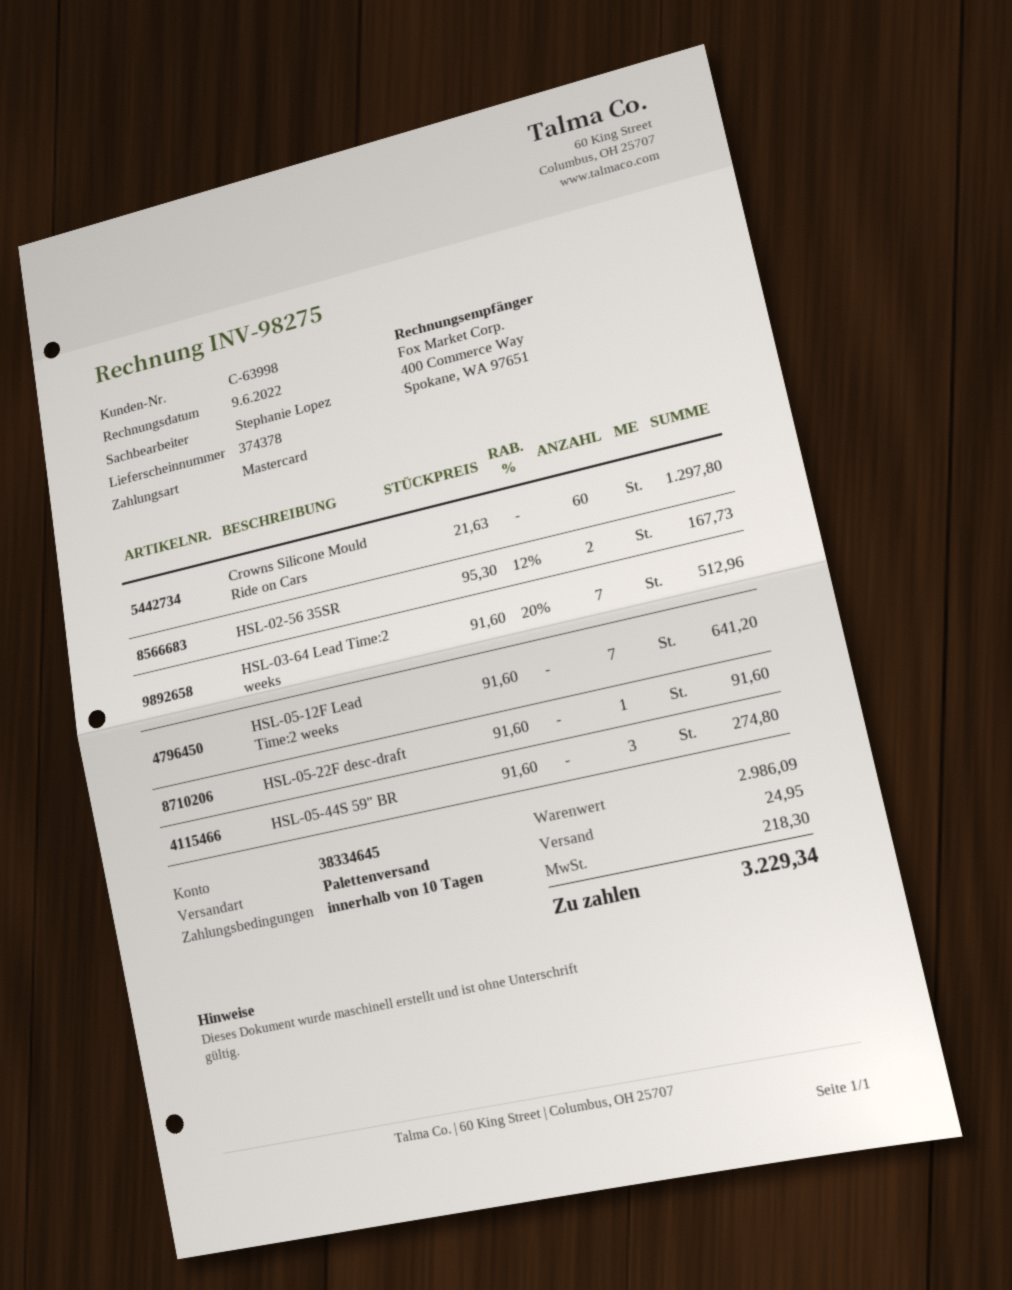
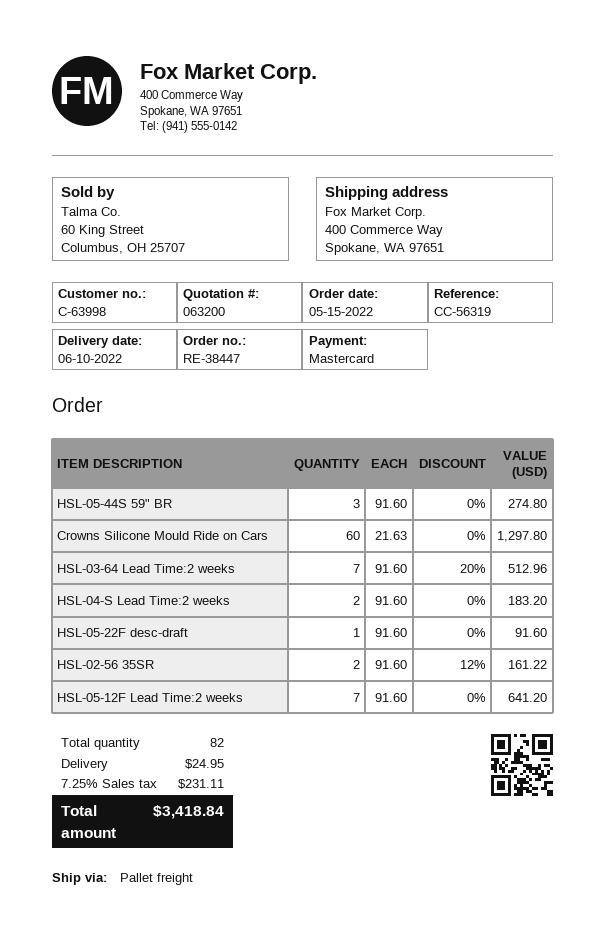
HSL-02-56 35SR: 2 x 95.30 - 12% = 167.73 -> 2 x 91.60 - 12% = 161.22
HSL-04-S Lead Time:2 weeks: none -> 2 x 91.60 = 183.20
tax: 218.30 -> 231.11
total: 3229.34 -> 3418.84

